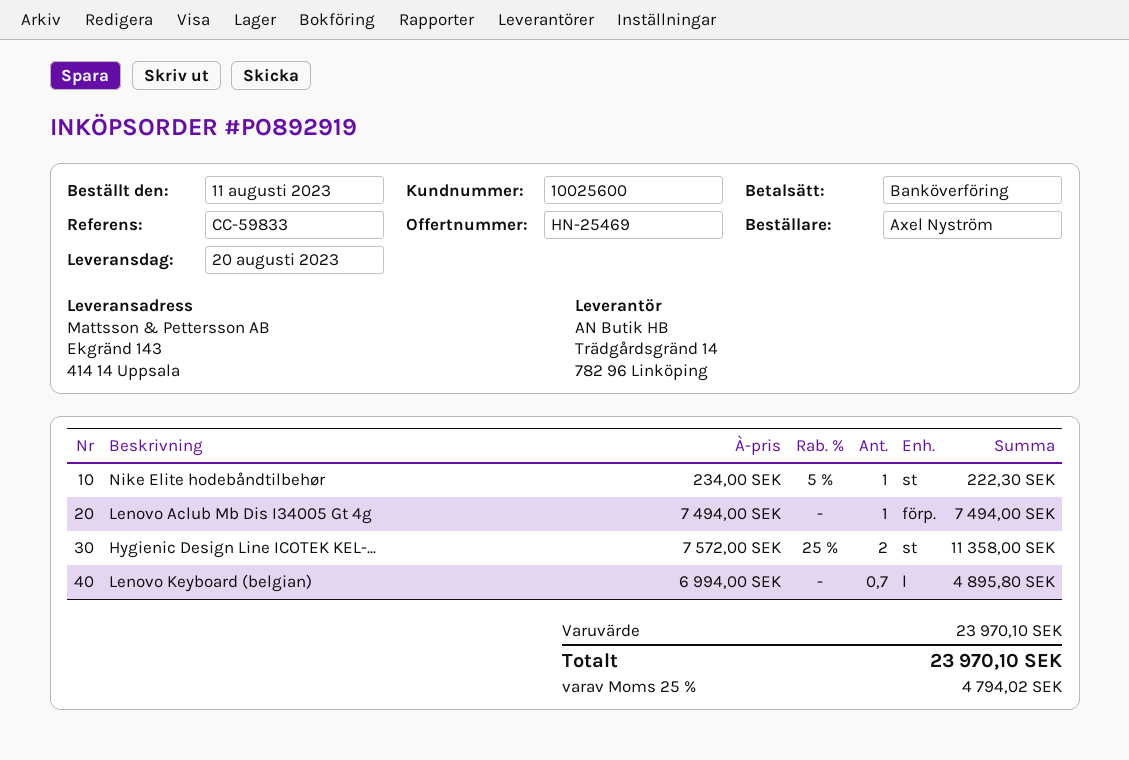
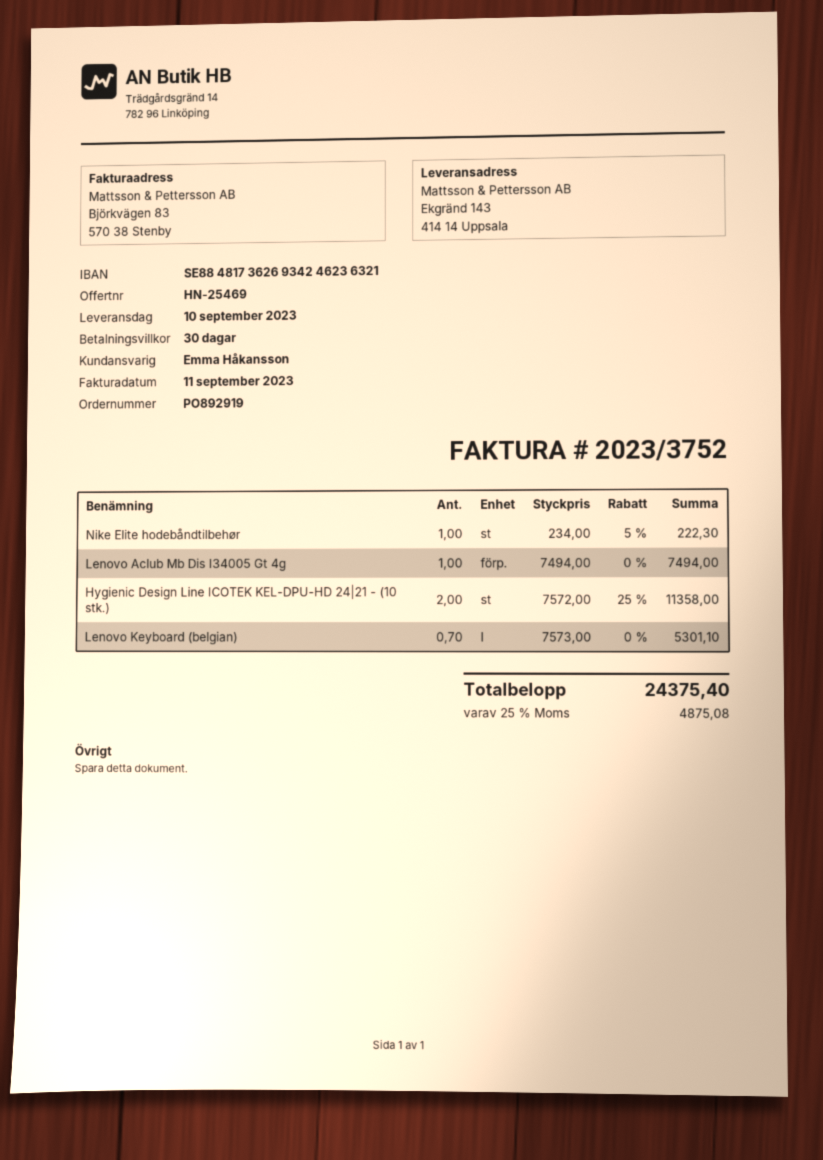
delivery date: 2023-08-20 -> 2023-09-10
Lenovo Keyboard (belgian): 0.7 x 6994.00 = 4895.80 -> 0.7 x 7573.00 = 5301.10
tax: 25% = 4794.02 -> 25% = 4875.08
total: 23970.10 -> 24375.40

